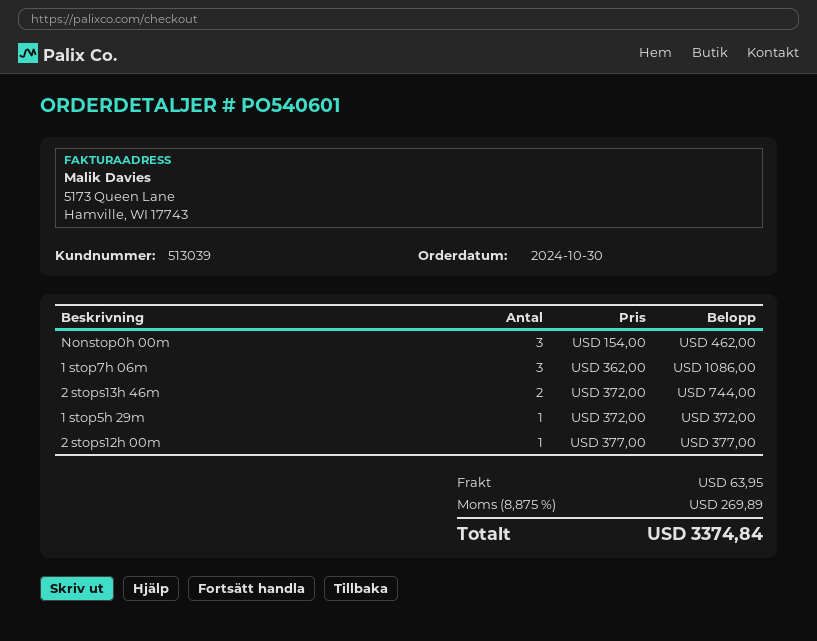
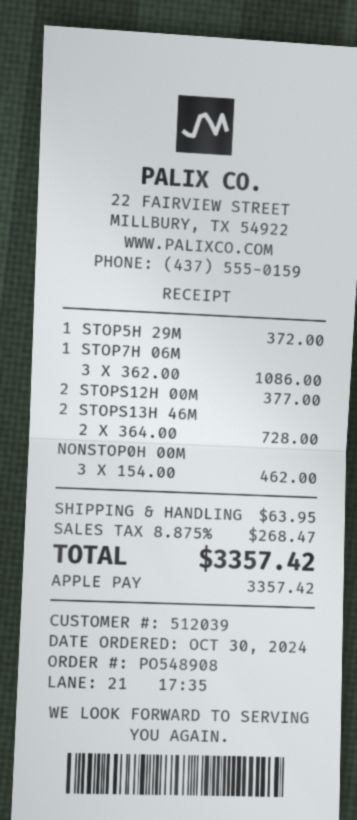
order number: PO540601 -> PO548908
customer number: 513039 -> 512039
2 stops13h 46m: 2 x 372.00 = 744.00 -> 2 x 364.00 = 728.00
tax: 8.875% = 269.89 -> 8.875% = 268.47
total: 3374.84 -> 3357.42

